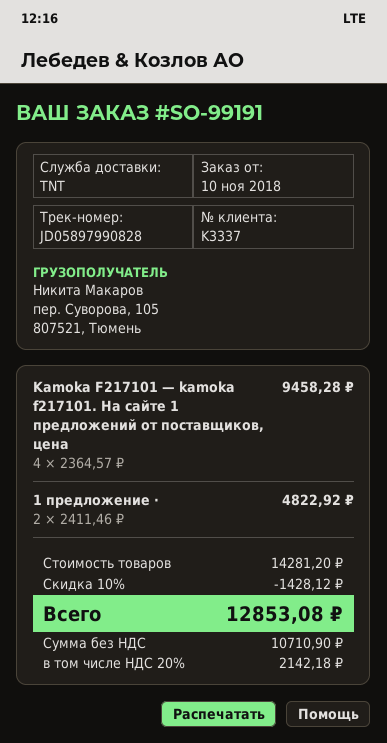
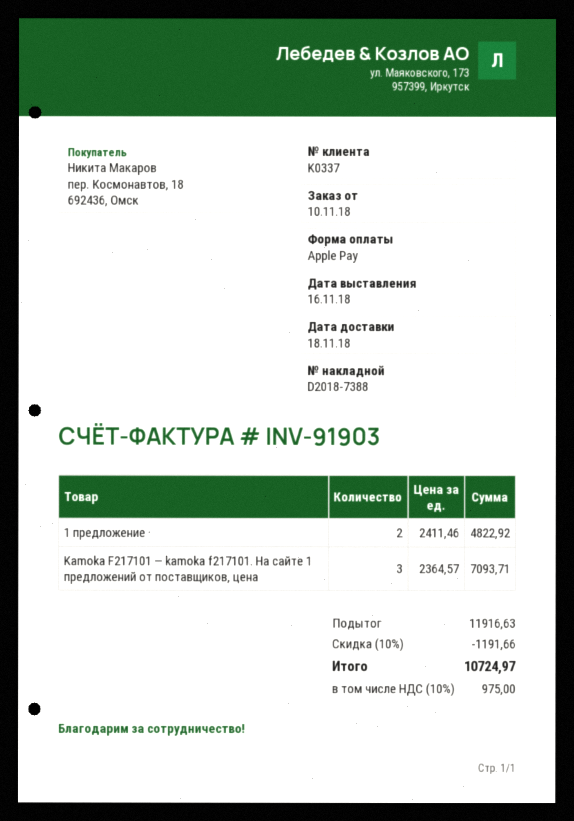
customer number: K3337 -> K0337
Kamoka F217101 — kamoka f217101. На сайте 1 предложений от поставщиков, цена: 4 x 2364.57 = 9458.28 -> 3 x 2364.57 = 7093.71
subtotal: 14281.20 -> 11916.63
discount: 10% = 1428.12 -> 10% = 1191.66
tax: 20% = 2142.18 -> 10% = 975.00
total: 12853.08 -> 10724.97

